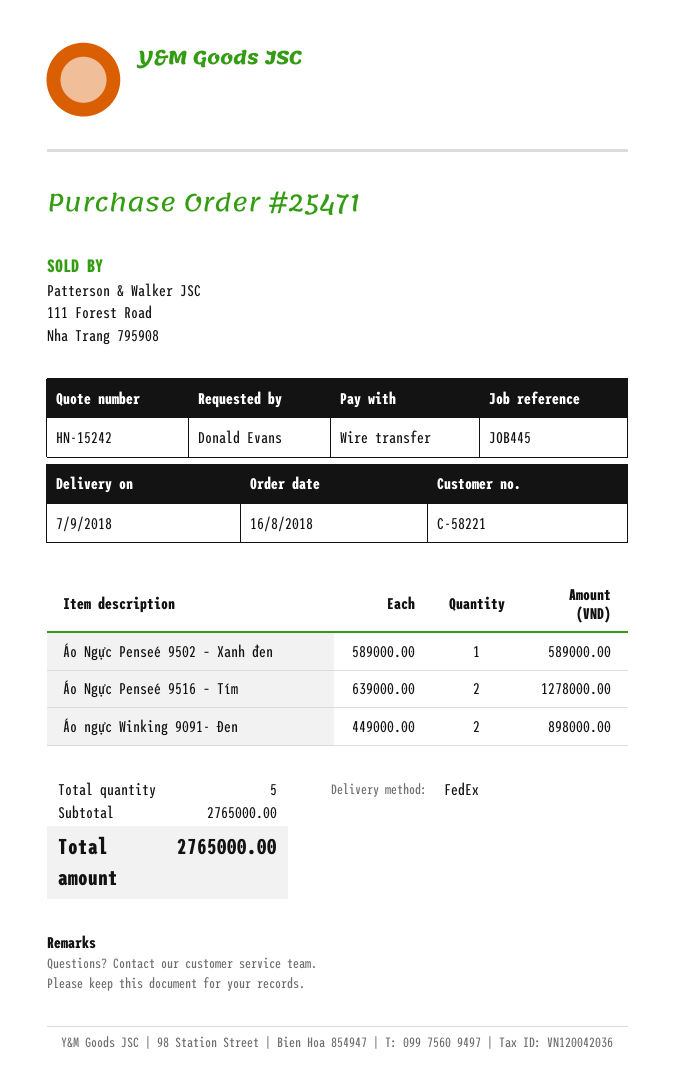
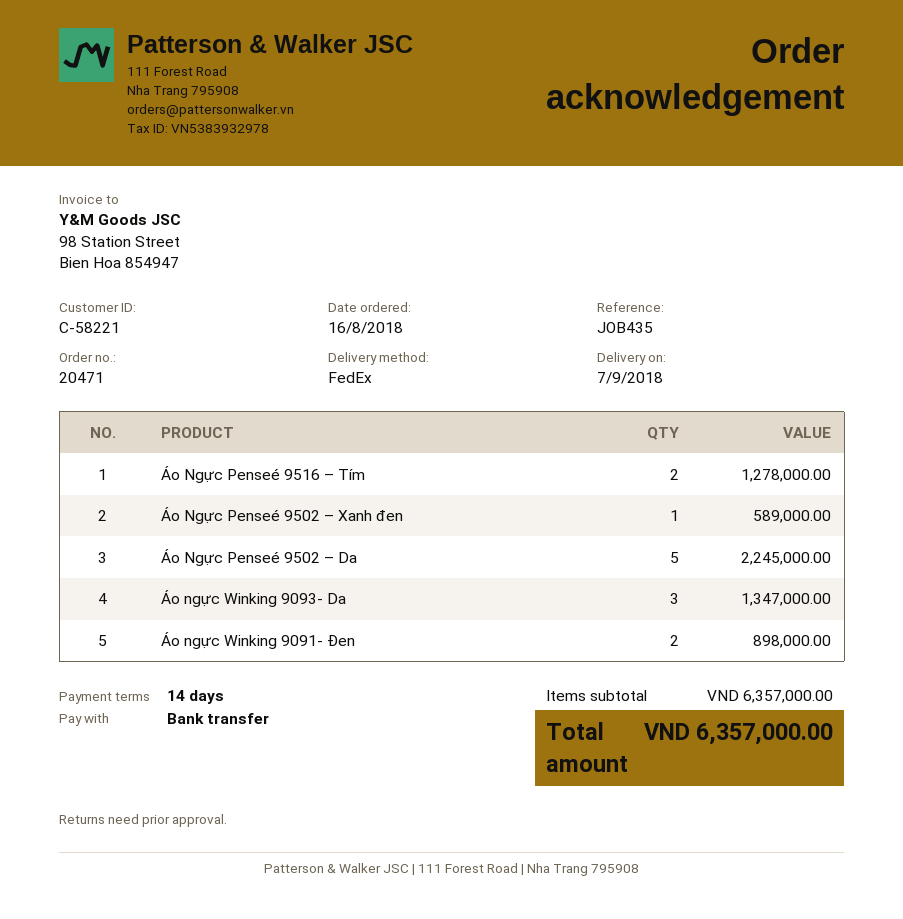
order number: 25471 -> 20471
reference: JOB445 -> JOB435
Áo Ngực Penseé 9502 – Da: none -> 5 for 2245000.00
Áo ngực Winking 9093- Da: none -> 3 for 1347000.00
subtotal: 2765000.00 -> 6357000.00
total: 2765000.00 -> 6357000.00

